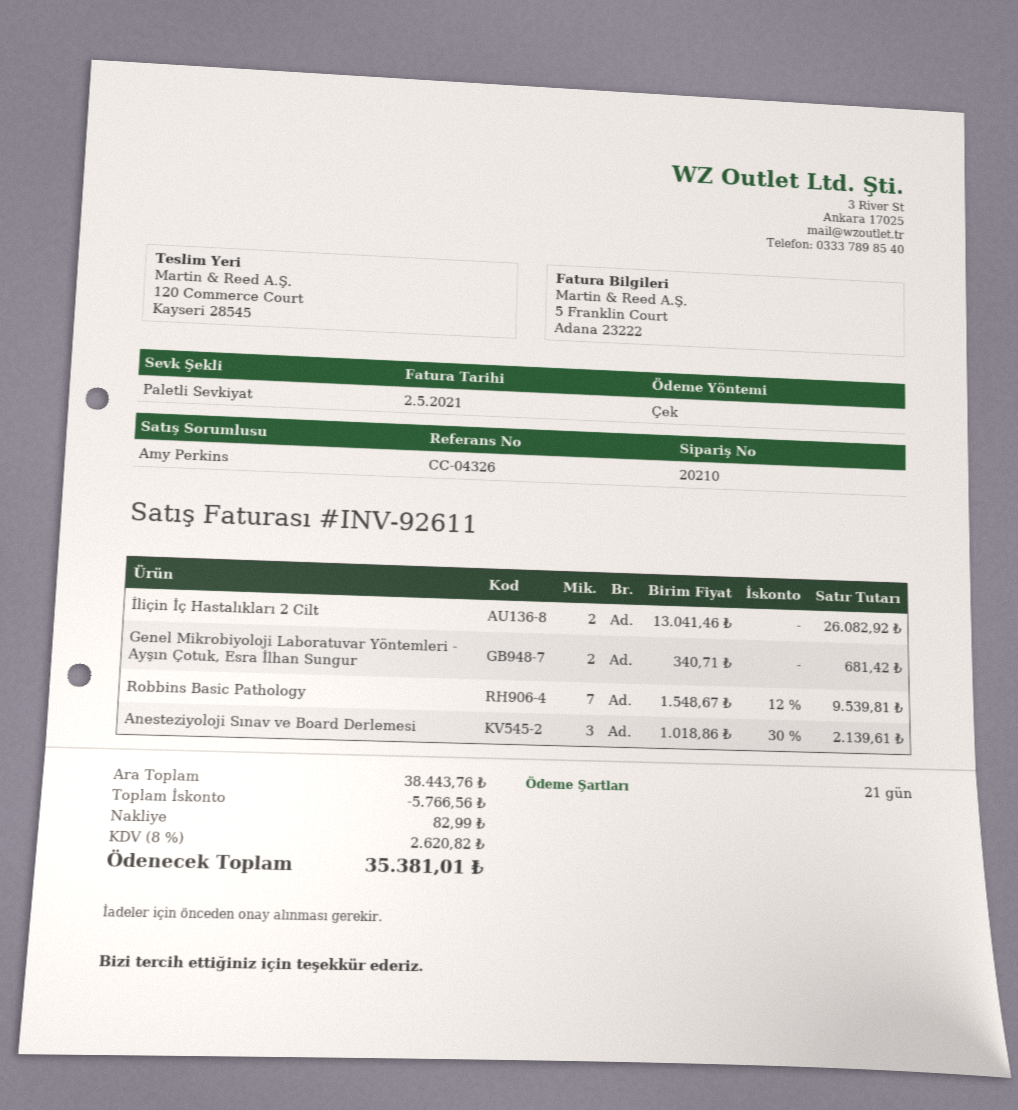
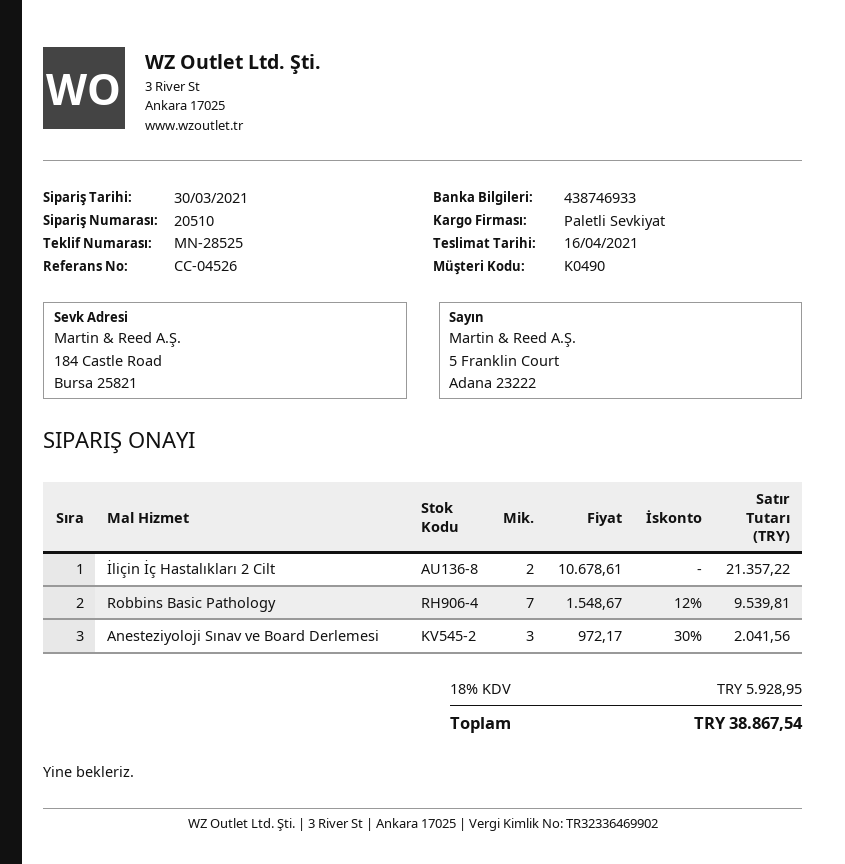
order number: 20210 -> 20510
reference: CC-04326 -> CC-04526
ship to: 120 Commerce Court, Kayseri 28545 -> 184 Castle Road, Bursa 25821
İliçin İç Hastalıkları 2 Cilt: 2 x 13041.46 = 26082.92 -> 2 x 10678.61 = 21357.22
Genel Mikrobiyoloji Laboratuvar Yöntemleri - Ayşın Çotuk, Esra İlhan Sungur: 2 x 340.71 = 681.42 -> none
Anesteziyoloji Sınav ve Board Derlemesi: 3 x 1018.86 - 30% = 2139.61 -> 3 x 972.17 - 30% = 2041.56
discount: 5766.56 -> none
shipping: 82.99 -> none
tax: 8% = 2620.82 -> 18% = 5928.95
total: 35381.01 -> 38867.54

